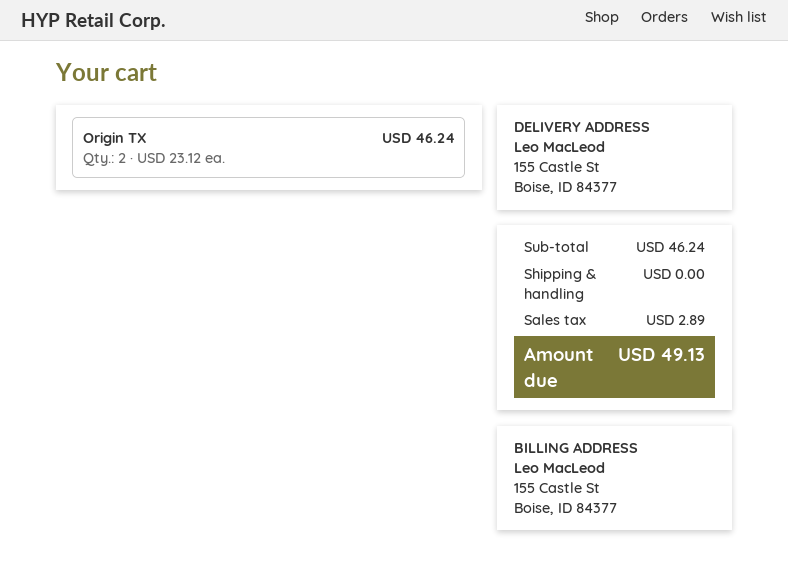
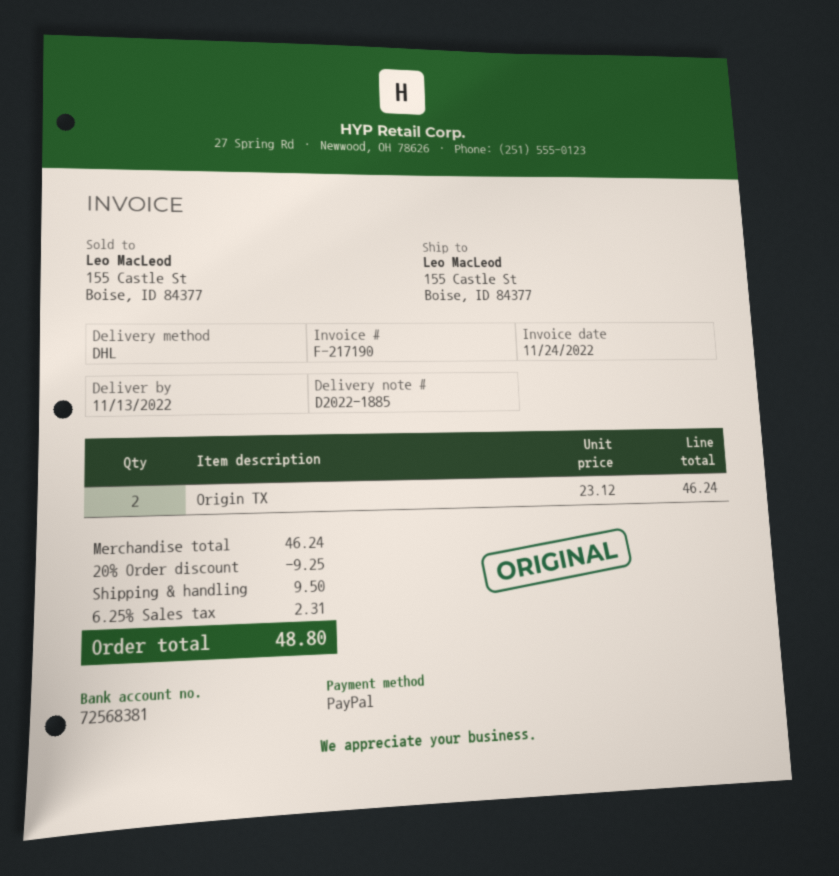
discount: none -> 20% = 9.25
shipping: 0.00 -> 9.50
tax: 2.89 -> 2.31
total: 49.13 -> 48.80

